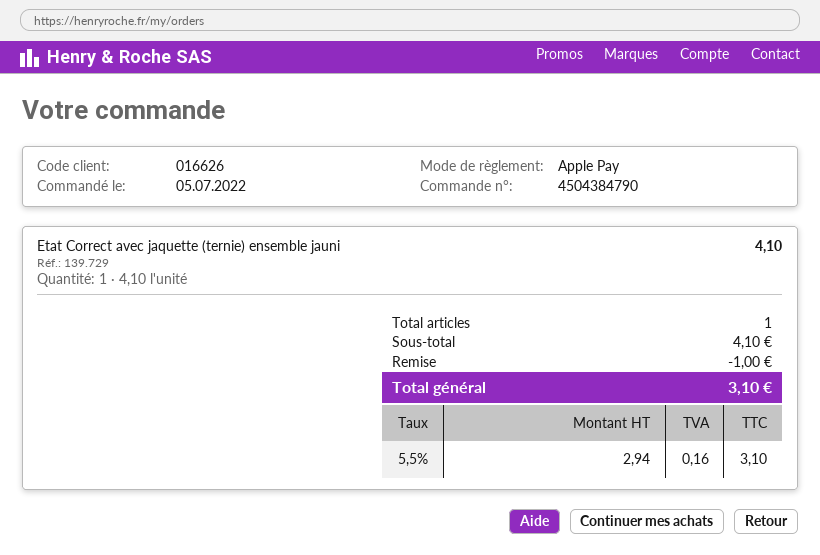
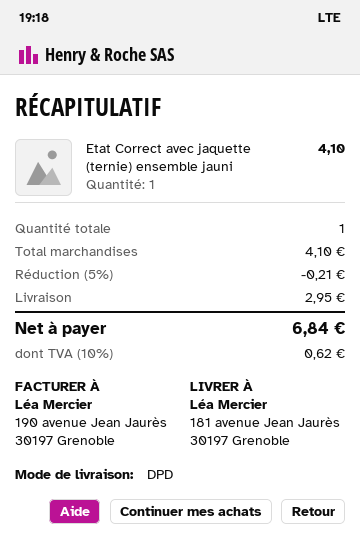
discount: 1.00 -> 0.21
shipping: none -> 2.95
tax: 5.5% = 0.16 -> 10% = 0.62
total: 3.10 -> 6.84

